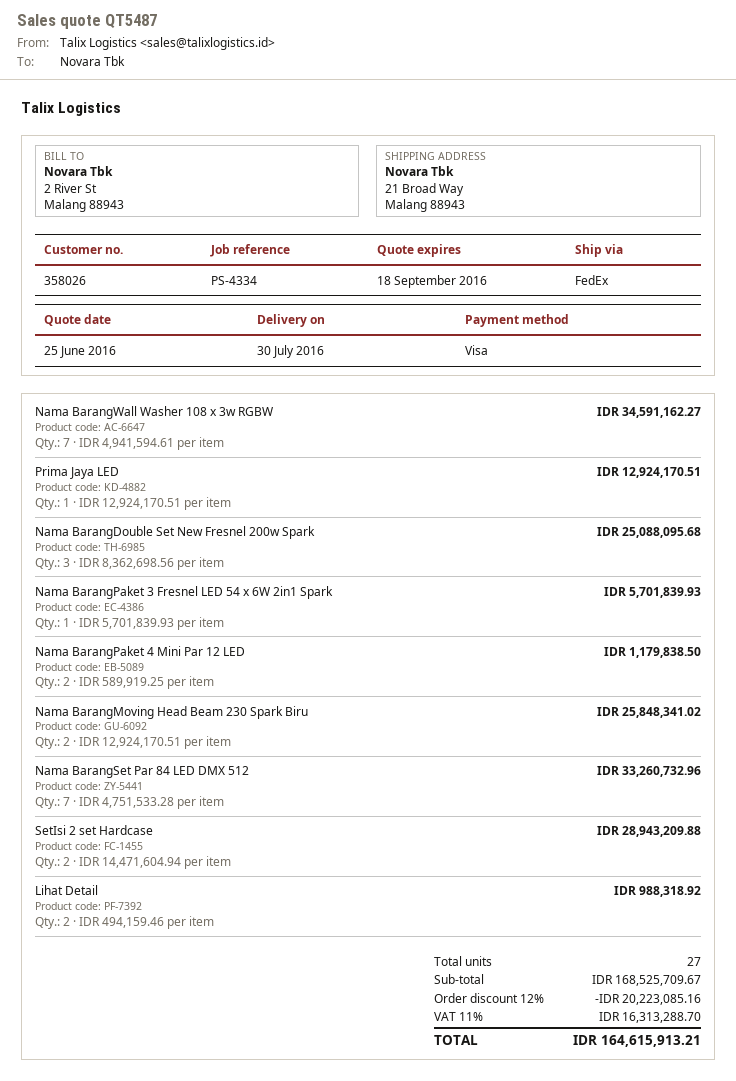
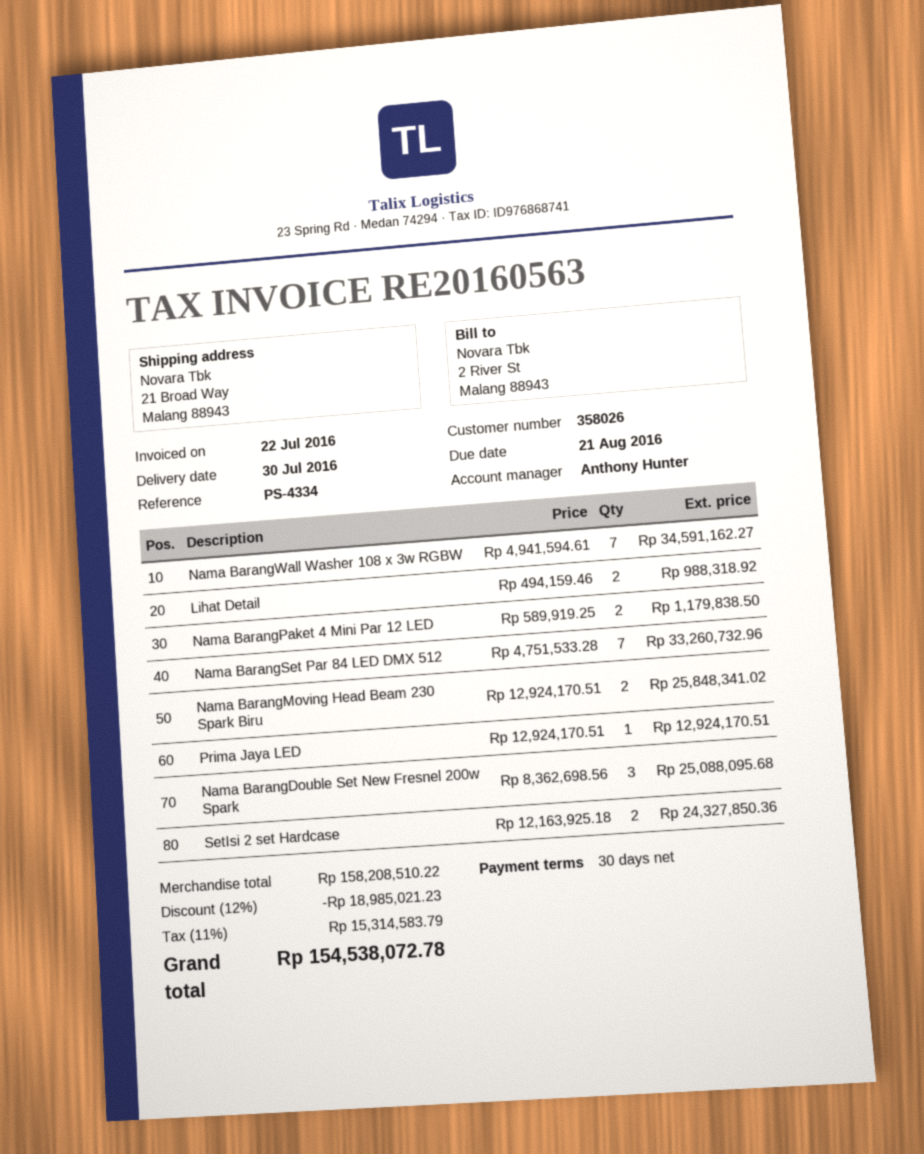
Nama BarangPaket 3 Fresnel LED 54 x 6W 2in1 Spark: 1 x 5701839.93 = 5701839.93 -> none
SetIsi 2 set Hardcase: 2 x 14471604.94 = 28943209.88 -> 2 x 12163925.18 = 24327850.36
subtotal: 168525709.67 -> 158208510.22
discount: 12% = 20223085.16 -> 12% = 18985021.23
tax: 11% = 16313288.70 -> 11% = 15314583.79
total: 164615913.21 -> 154538072.78

